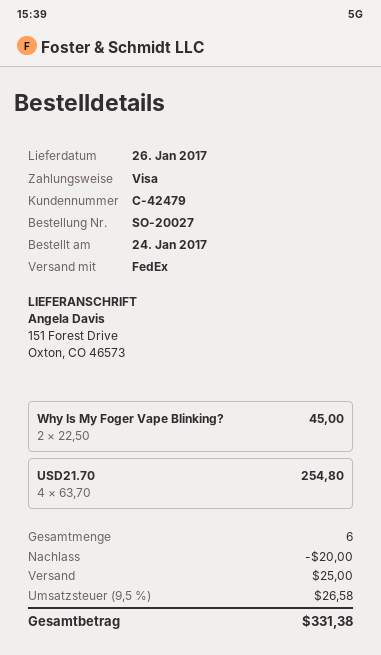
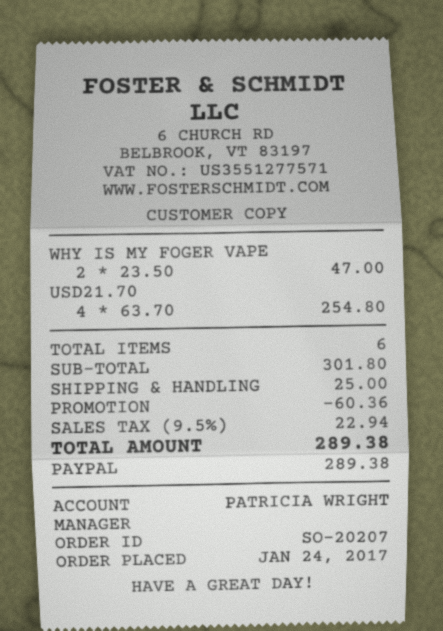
order number: SO-20027 -> SO-20207
payment method: Visa -> PayPal
Why Is My Foger Vape Blinking?: 2 x 22.50 = 45.00 -> 2 x 23.50 = 47.00
discount: 20.00 -> 60.36
tax: 9.5% = 26.58 -> 9.5% = 22.94
total: 331.38 -> 289.38

